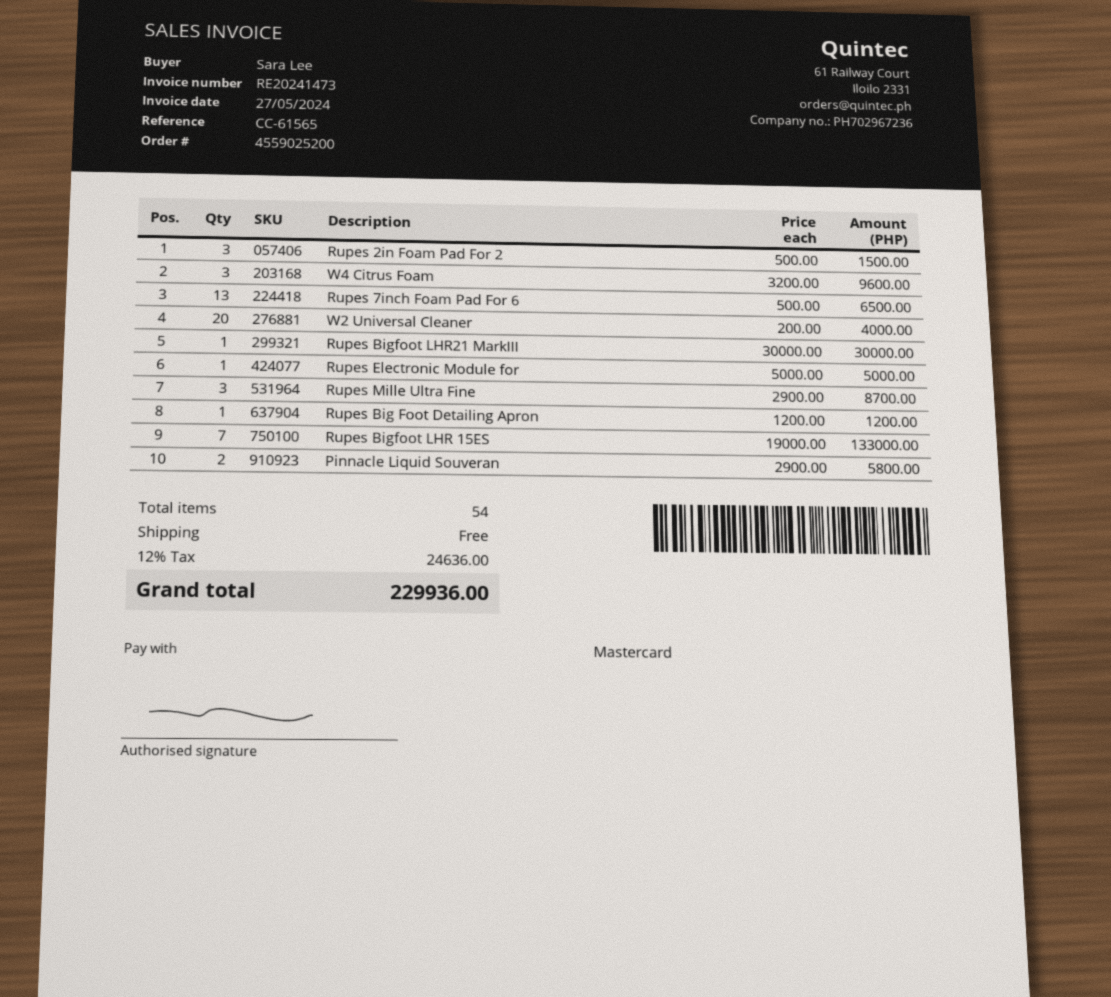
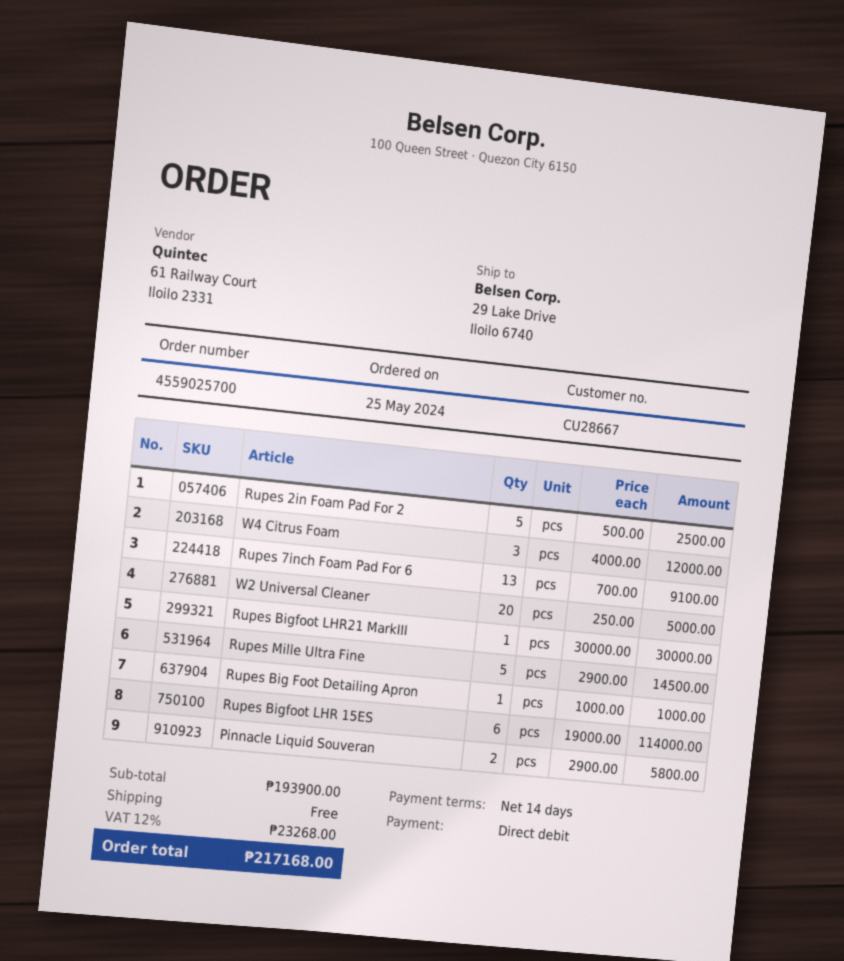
order number: 4559025200 -> 4559025700
payment method: Mastercard -> direct debit
Rupes 2in Foam Pad For 2: 3 x 500.00 = 1500.00 -> 5 x 500.00 = 2500.00
W4 Citrus Foam: 3 x 3200.00 = 9600.00 -> 3 x 4000.00 = 12000.00
Rupes 7inch Foam Pad For 6: 13 x 500.00 = 6500.00 -> 13 x 700.00 = 9100.00
W2 Universal Cleaner: 20 x 200.00 = 4000.00 -> 20 x 250.00 = 5000.00
Rupes Electronic Module for: 1 x 5000.00 = 5000.00 -> none
Rupes Mille Ultra Fine: 3 x 2900.00 = 8700.00 -> 5 x 2900.00 = 14500.00
Rupes Big Foot Detailing Apron: 1 x 1200.00 = 1200.00 -> 1 x 1000.00 = 1000.00
Rupes Bigfoot LHR 15ES: 7 x 19000.00 = 133000.00 -> 6 x 19000.00 = 114000.00
tax: 12% = 24636.00 -> 12% = 23268.00
total: 229936.00 -> 217168.00

